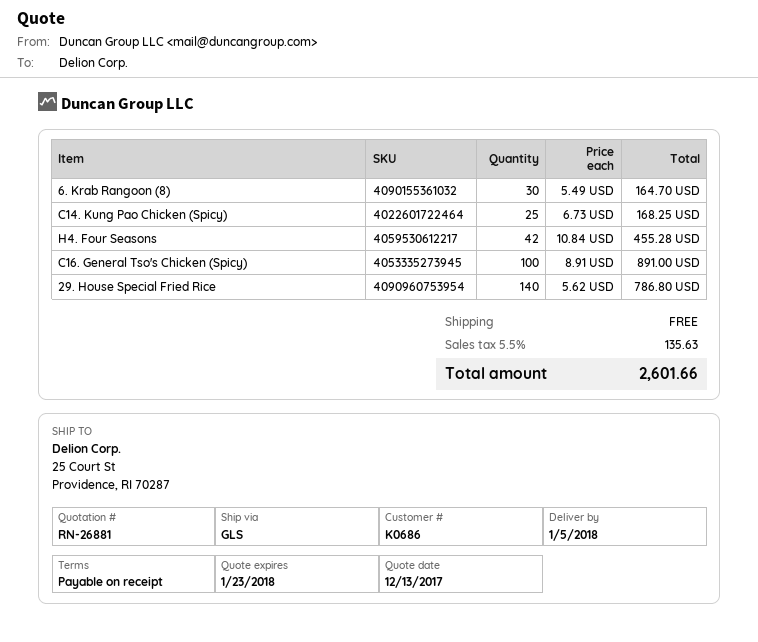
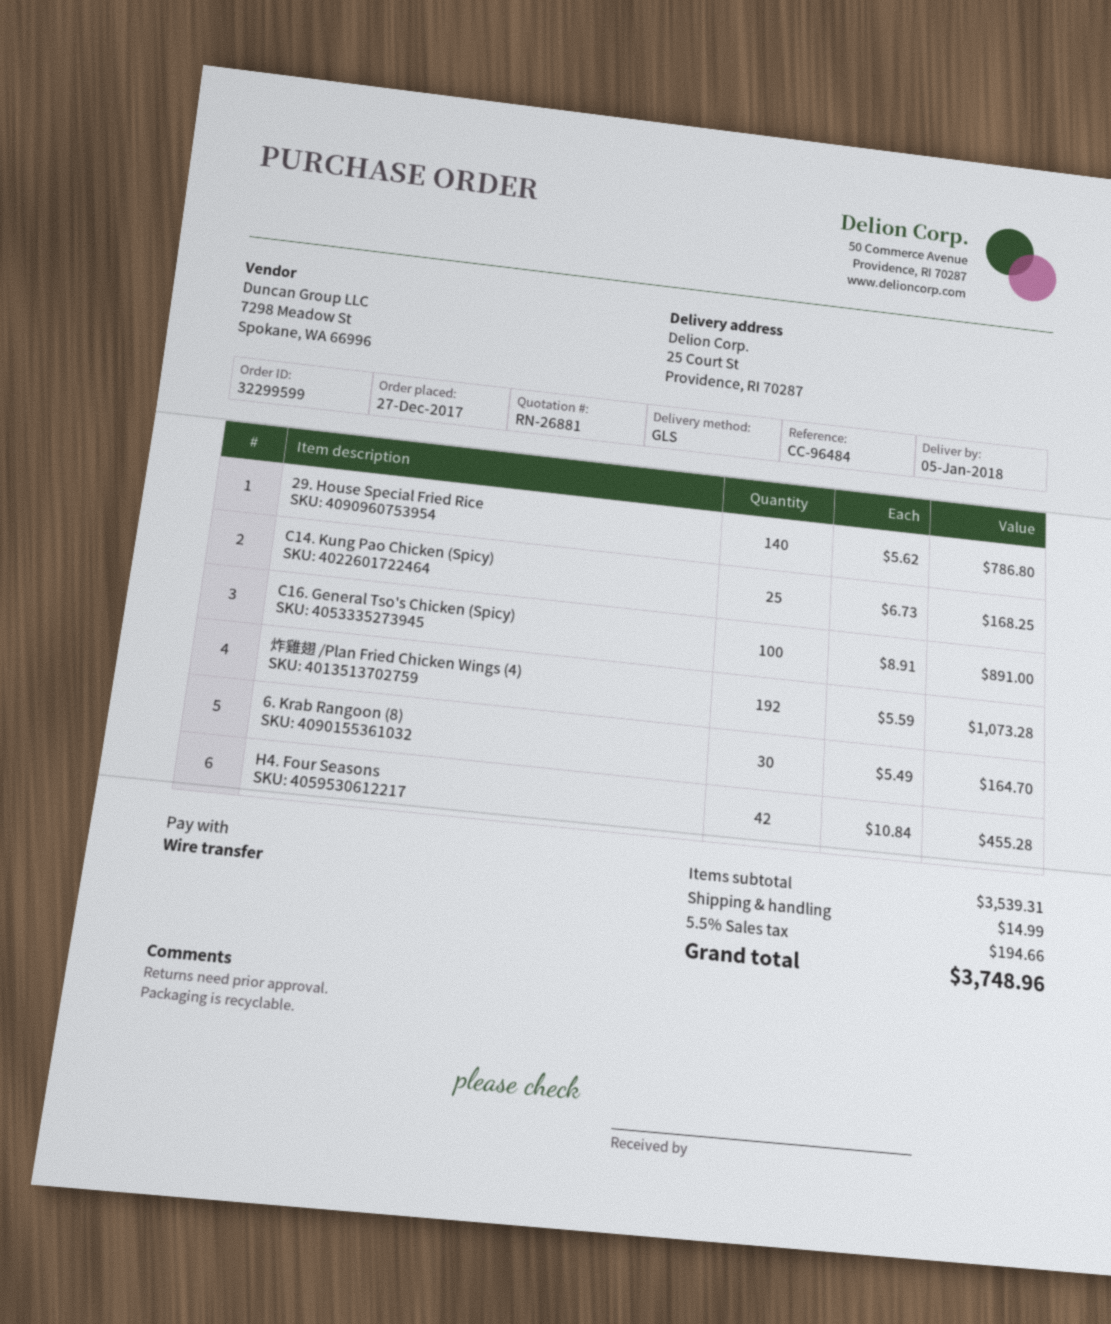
炸雞翅 /Plan Fried Chicken Wings (4): none -> 192 x 5.59 = 1073.28
shipping: 0.00 -> 14.99
tax: 5.5% = 135.63 -> 5.5% = 194.66
total: 2601.66 -> 3748.96

